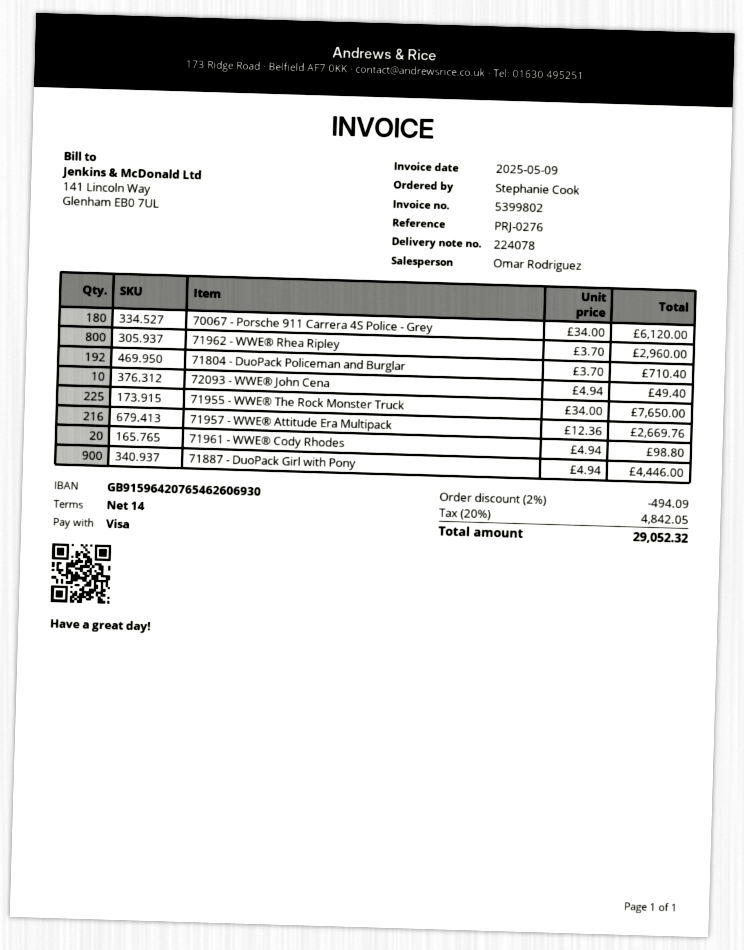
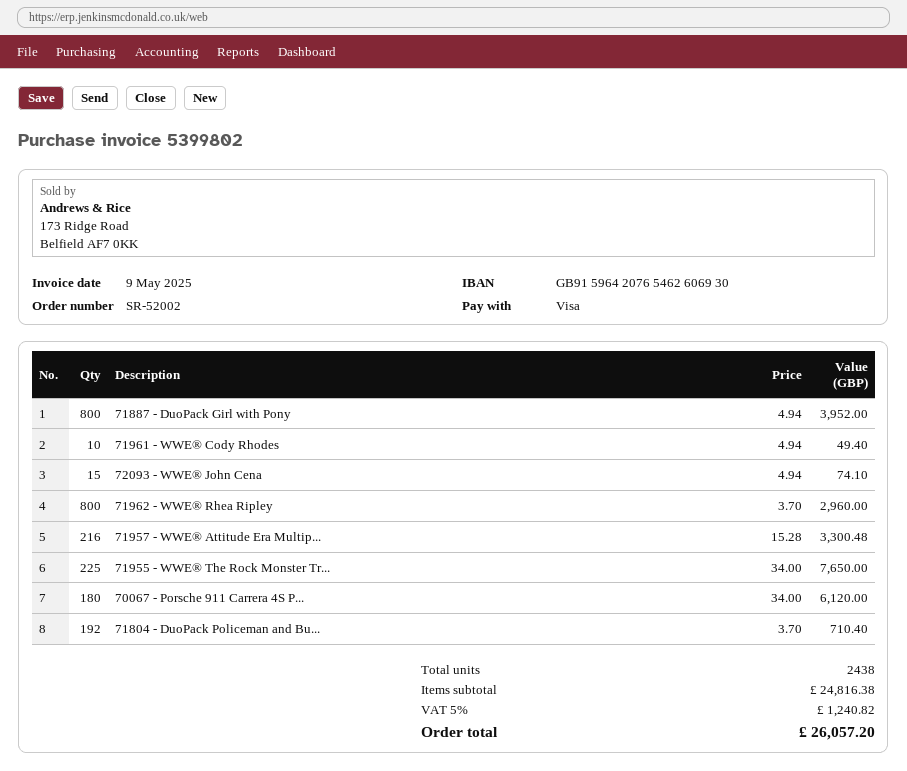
72093 - WWE® John Cena: 10 x 4.94 = 49.40 -> 15 x 4.94 = 74.10
71957 - WWE® Attitude Era Multipack: 216 x 12.36 = 2669.76 -> 216 x 15.28 = 3300.48
71961 - WWE® Cody Rhodes: 20 x 4.94 = 98.80 -> 10 x 4.94 = 49.40
71887 - DuoPack Girl with Pony: 900 x 4.94 = 4446.00 -> 800 x 4.94 = 3952.00
discount: 2% = 494.09 -> none
tax: 20% = 4842.05 -> 5% = 1240.82
total: 29052.32 -> 26057.20

